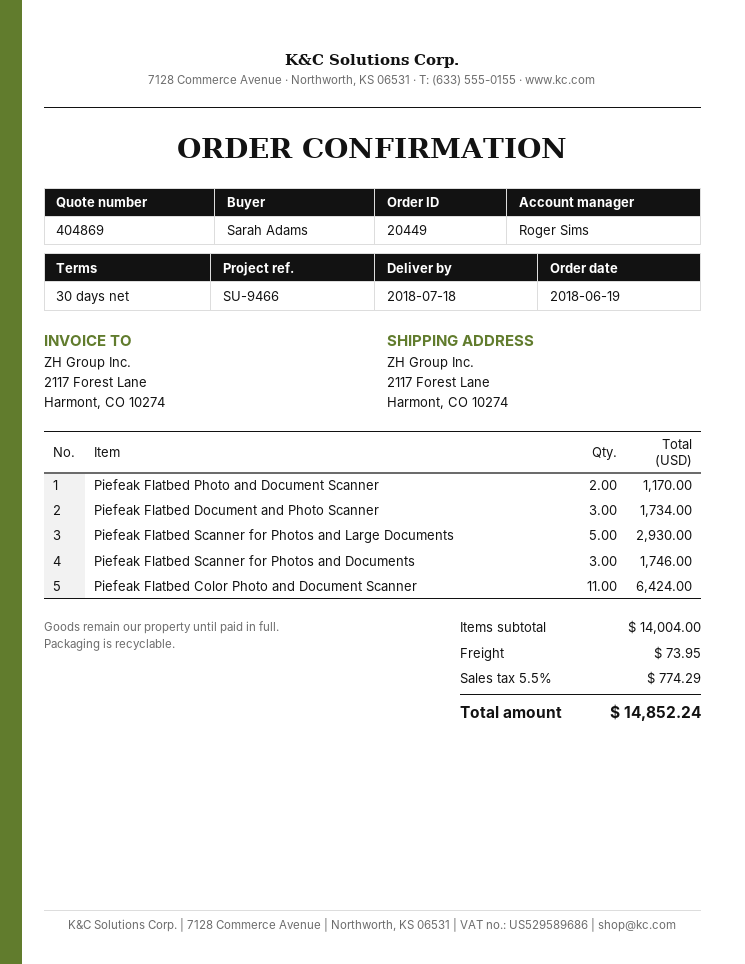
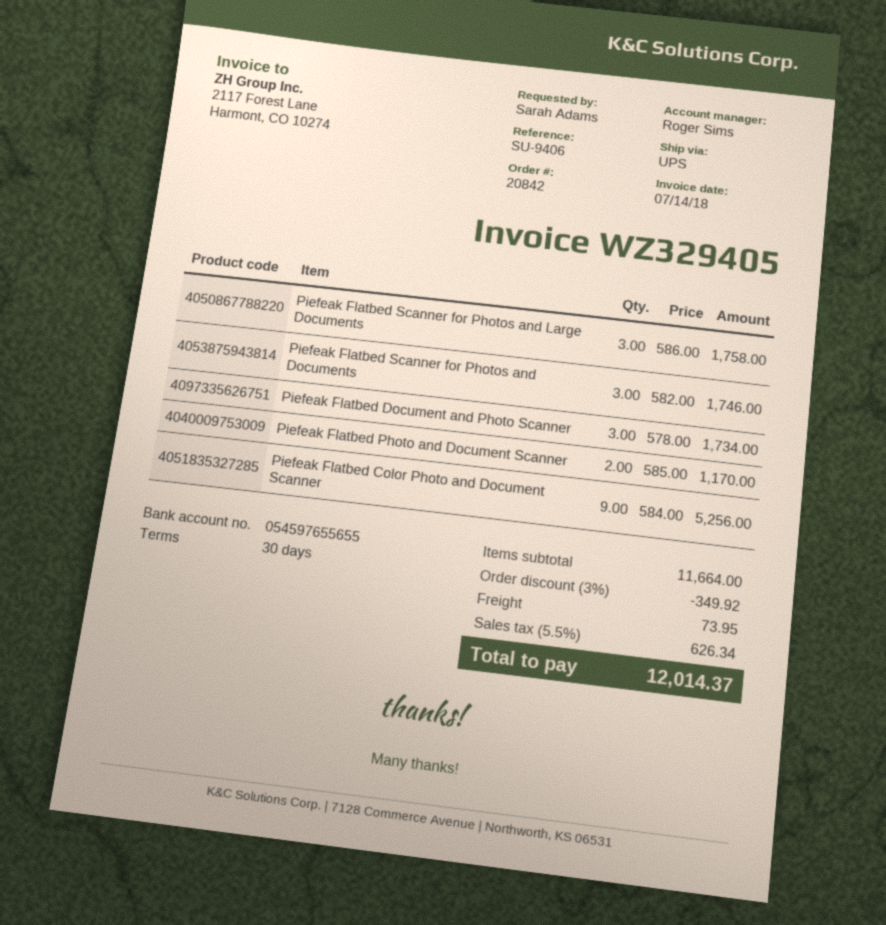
order number: 20449 -> 20842
reference: SU-9466 -> SU-9406
Piefeak Flatbed Scanner for Photos and Large Documents: 5 for 2930.00 -> 3 for 1758.00
Piefeak Flatbed Color Photo and Document Scanner: 11 for 6424.00 -> 9 for 5256.00
subtotal: 14004.00 -> 11664.00
discount: none -> 3% = 349.92
tax: 5.5% = 774.29 -> 5.5% = 626.34
total: 14852.24 -> 12014.37

